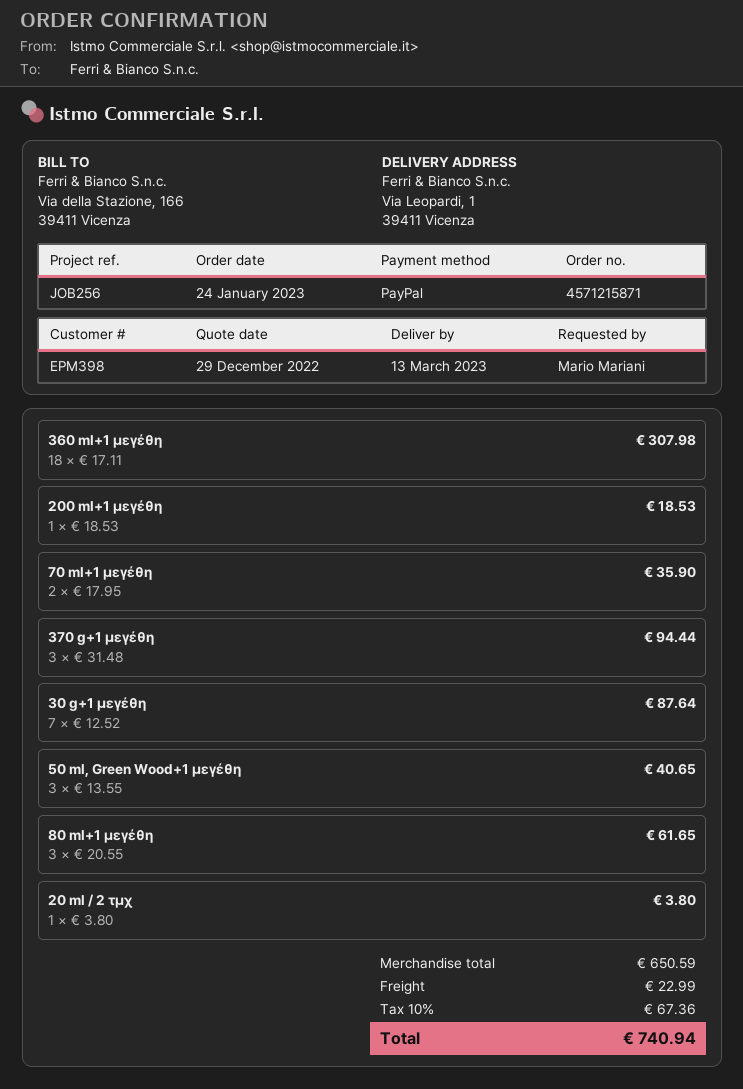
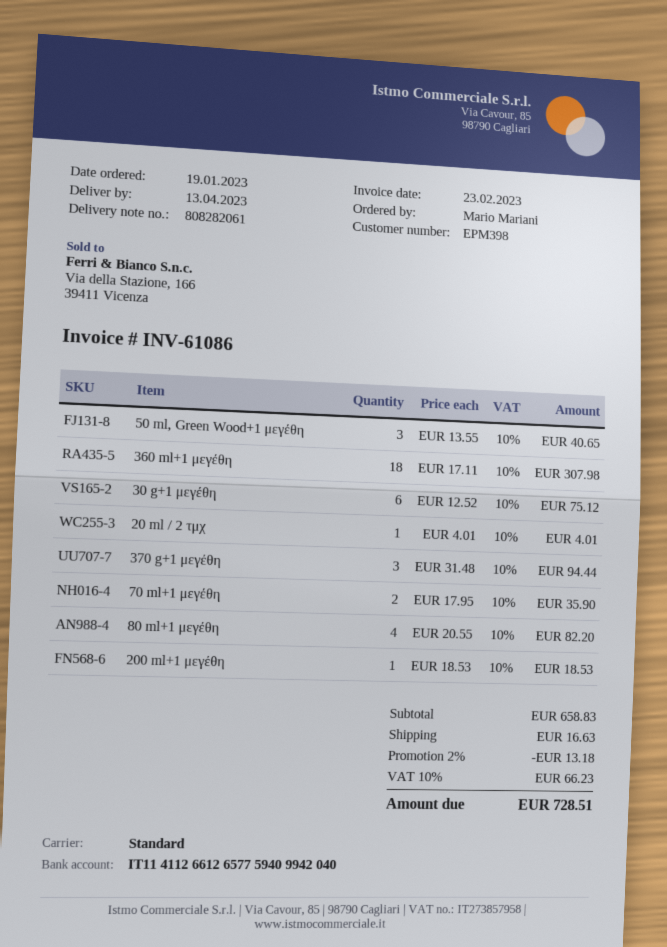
order date: 2023-01-24 -> 2023-01-19
delivery date: 2023-03-13 -> 2023-04-13
30 g+1 μεγέθη: 7 x 12.52 = 87.64 -> 6 x 12.52 = 75.12
80 ml+1 μεγέθη: 3 x 20.55 = 61.65 -> 4 x 20.55 = 82.20
20 ml / 2 τμχ: 1 x 3.80 = 3.80 -> 1 x 4.01 = 4.01
subtotal: 650.59 -> 658.83
discount: none -> 2% = 13.18
shipping: 22.99 -> 16.63
tax: 10% = 67.36 -> 10% = 66.23
total: 740.94 -> 728.51

